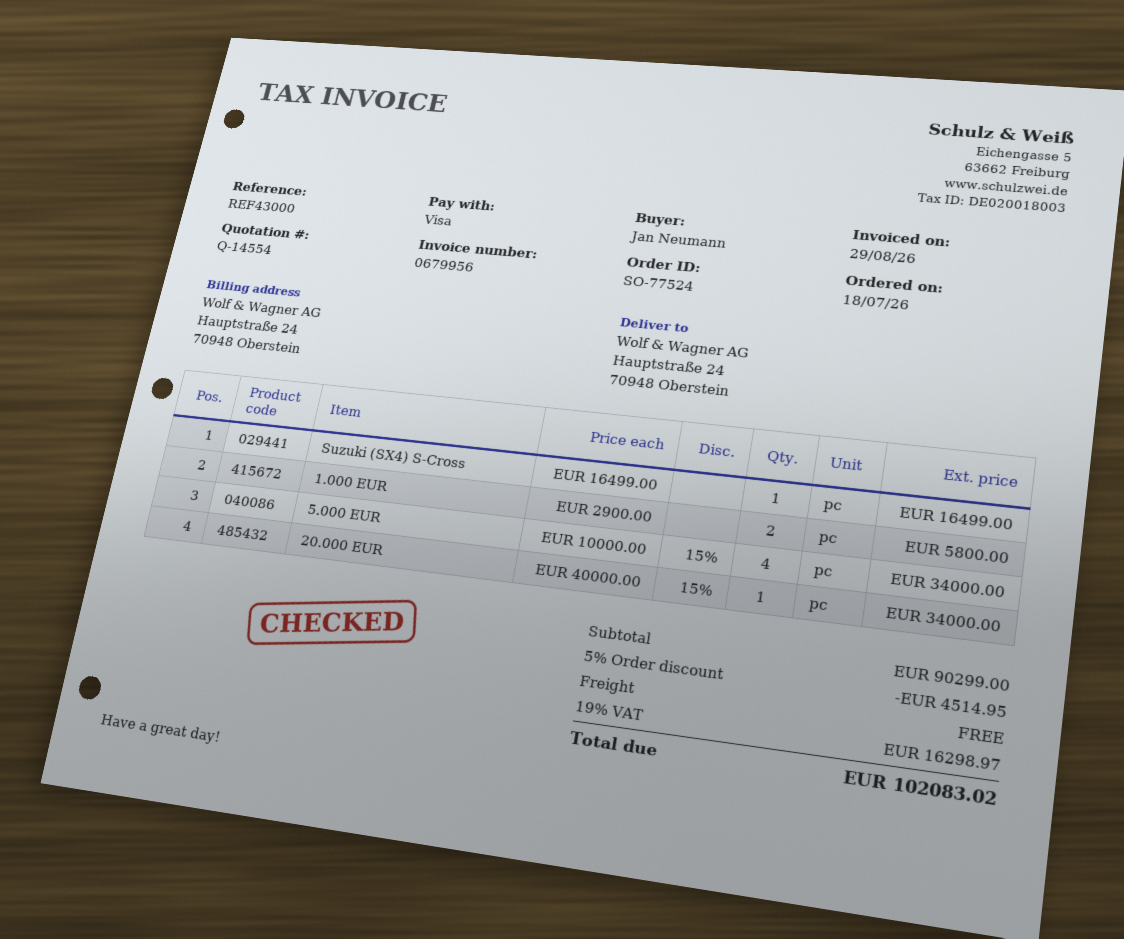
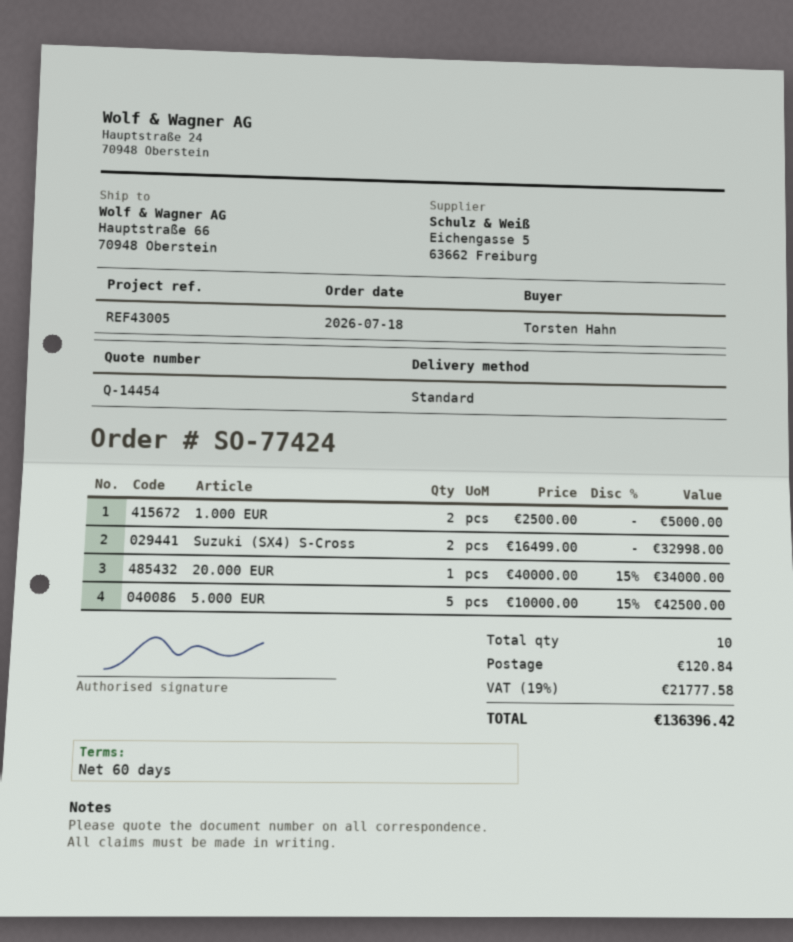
quote number: Q-14554 -> Q-14454
order number: SO-77524 -> SO-77424
reference: REF43000 -> REF43005
ordered by: Jan Neumann -> Torsten Hahn
ship to: Hauptstraße 24, 70948 Oberstein -> Hauptstraße 66, 70948 Oberstein
Suzuki (SX4) S-Cross: 1 x 16499.00 = 16499.00 -> 2 x 16499.00 = 32998.00
1.000 EUR: 2 x 2900.00 = 5800.00 -> 2 x 2500.00 = 5000.00
5.000 EUR: 4 x 10000.00 - 15% = 34000.00 -> 5 x 10000.00 - 15% = 42500.00
discount: 5% = 4514.95 -> none
shipping: 0.00 -> 120.84
tax: 19% = 16298.97 -> 19% = 21777.58
total: 102083.02 -> 136396.42

